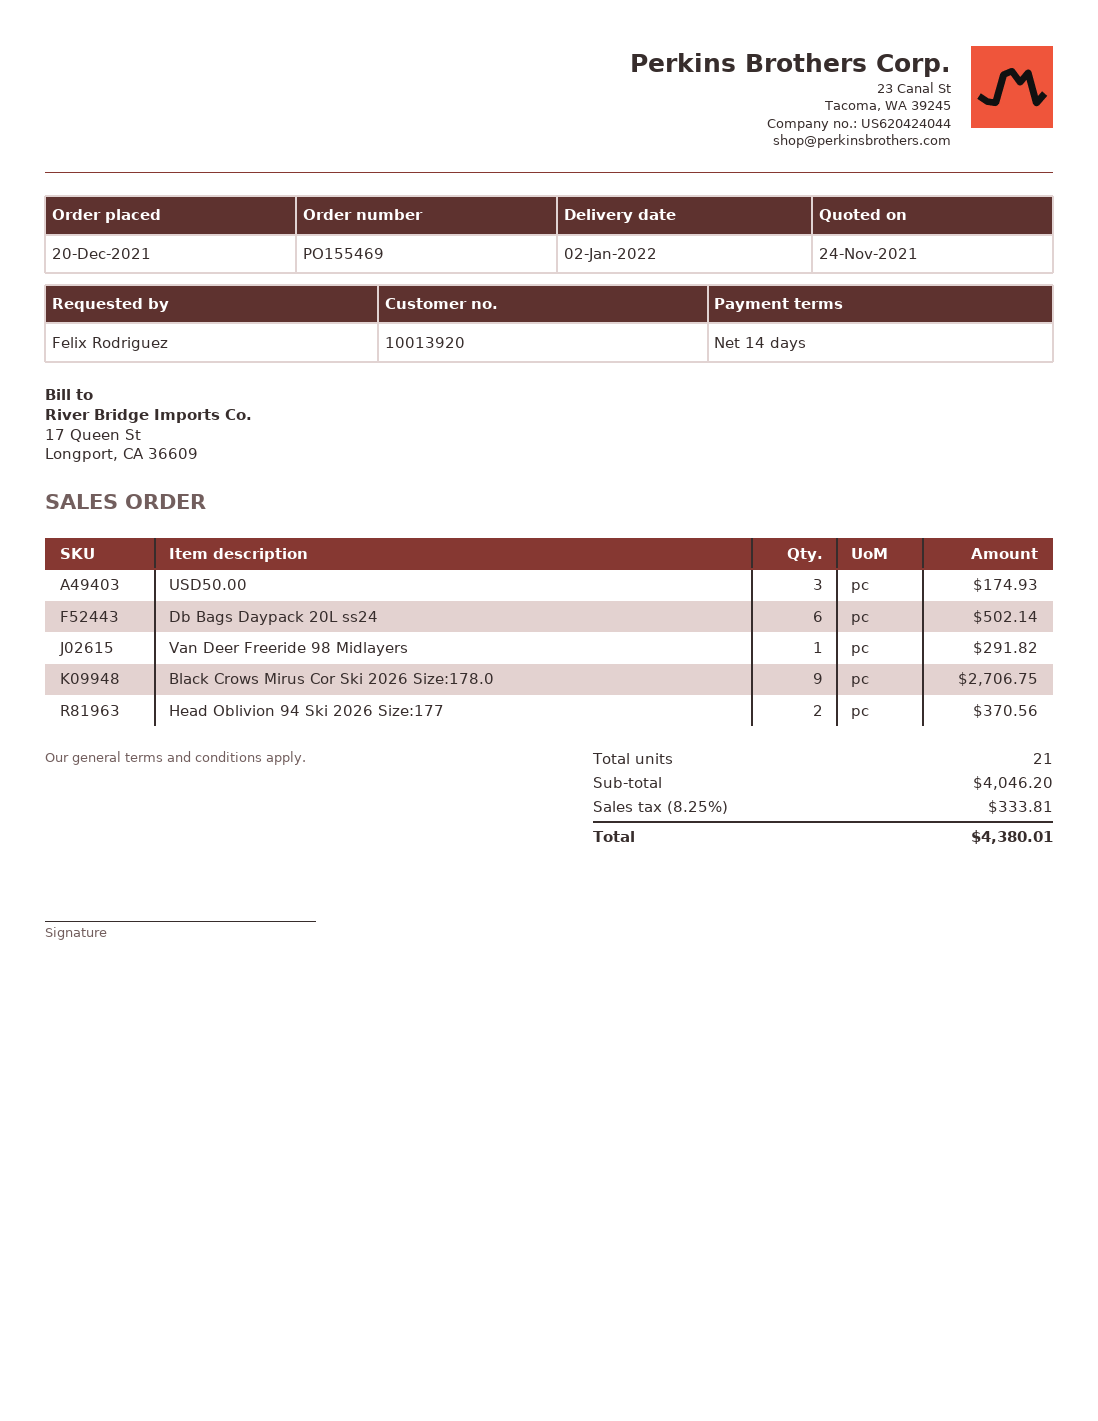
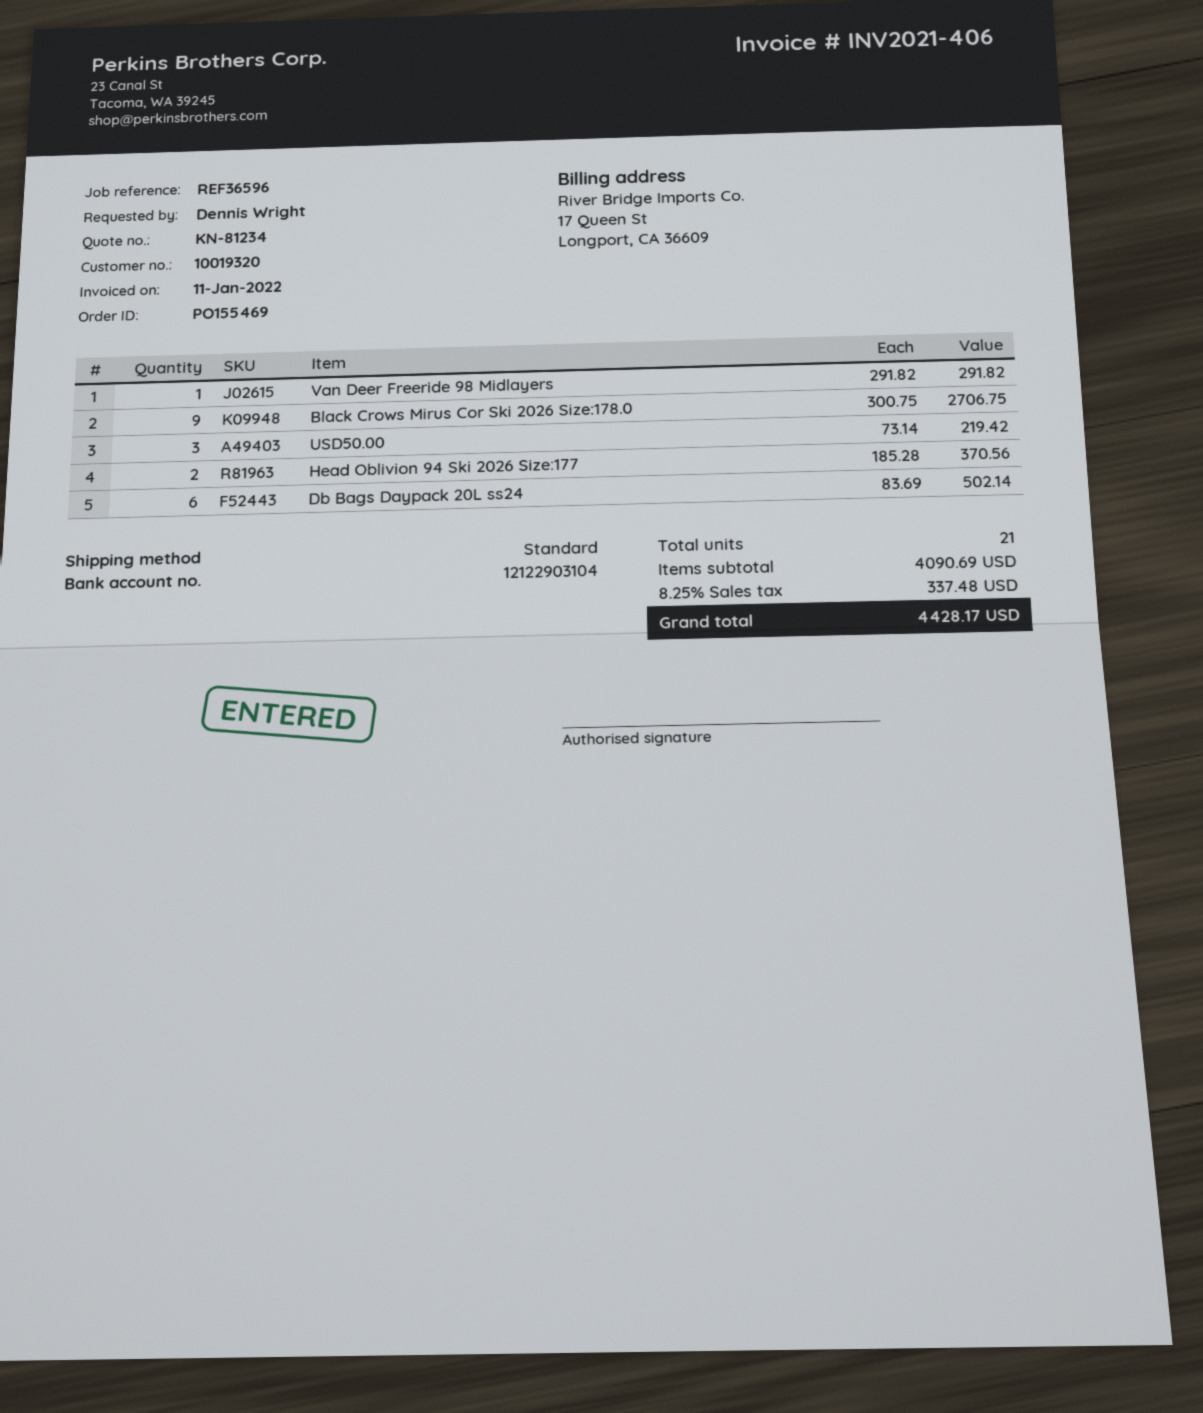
customer number: 10013920 -> 10019320
ordered by: Felix Rodriguez -> Dennis Wright
USD50.00: 3 for 174.93 -> 3 for 219.42
subtotal: 4046.20 -> 4090.69
tax: 8.25% = 333.81 -> 8.25% = 337.48
total: 4380.01 -> 4428.17

